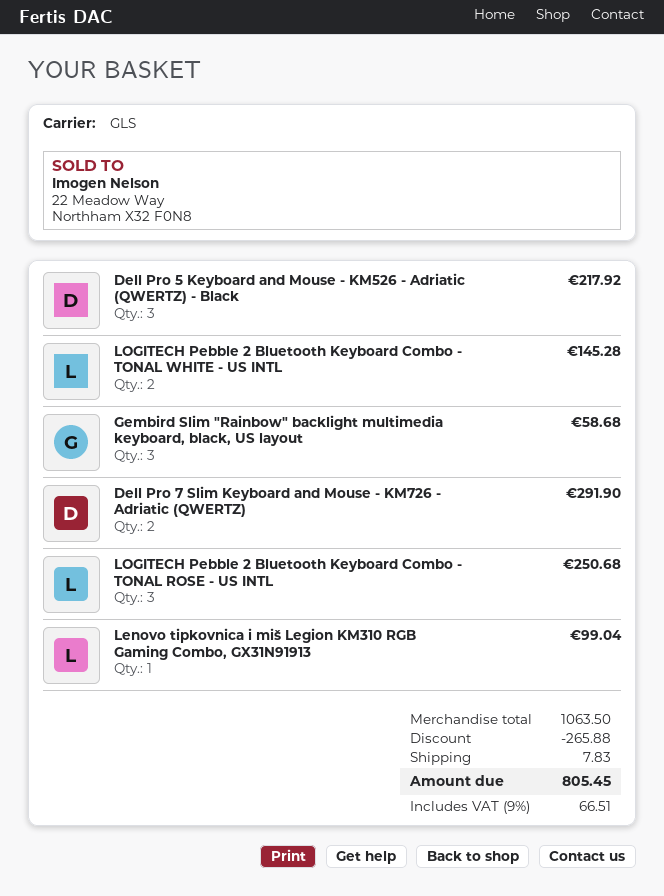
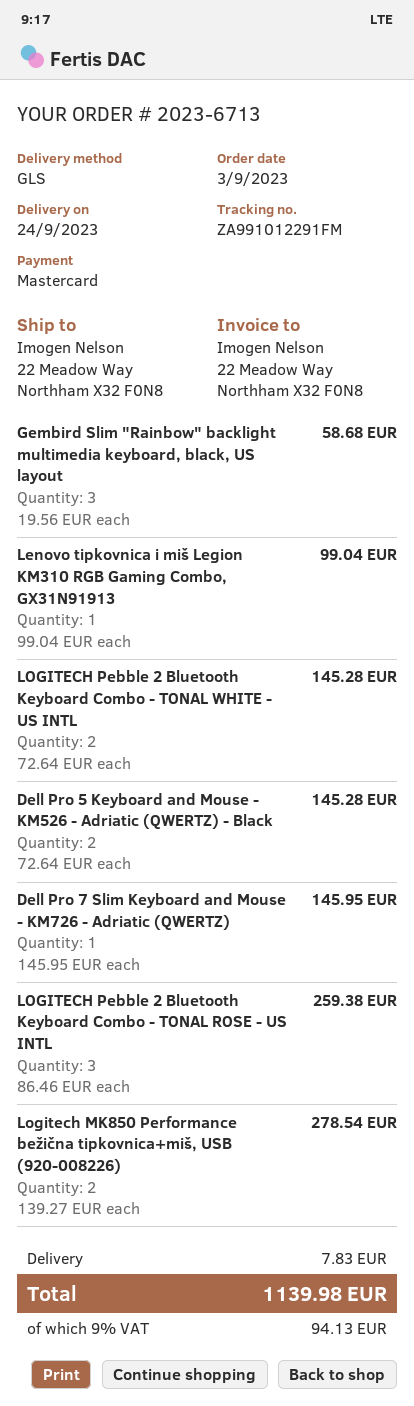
Dell Pro 5 Keyboard and Mouse - KM526 - Adriatic (QWERTZ) - Black: 3 for 217.92 -> 2 for 145.28
Dell Pro 7 Slim Keyboard and Mouse - KM726 - Adriatic (QWERTZ): 2 for 291.90 -> 1 for 145.95
LOGITECH Pebble 2 Bluetooth Keyboard Combo - TONAL ROSE - US INTL: 3 for 250.68 -> 3 for 259.38
Logitech MK850 Performance bežična tipkovnica+miš, USB (920-008226): none -> 2 for 278.54
discount: 265.88 -> none
tax: 9% = 66.51 -> 9% = 94.13
total: 805.45 -> 1139.98

